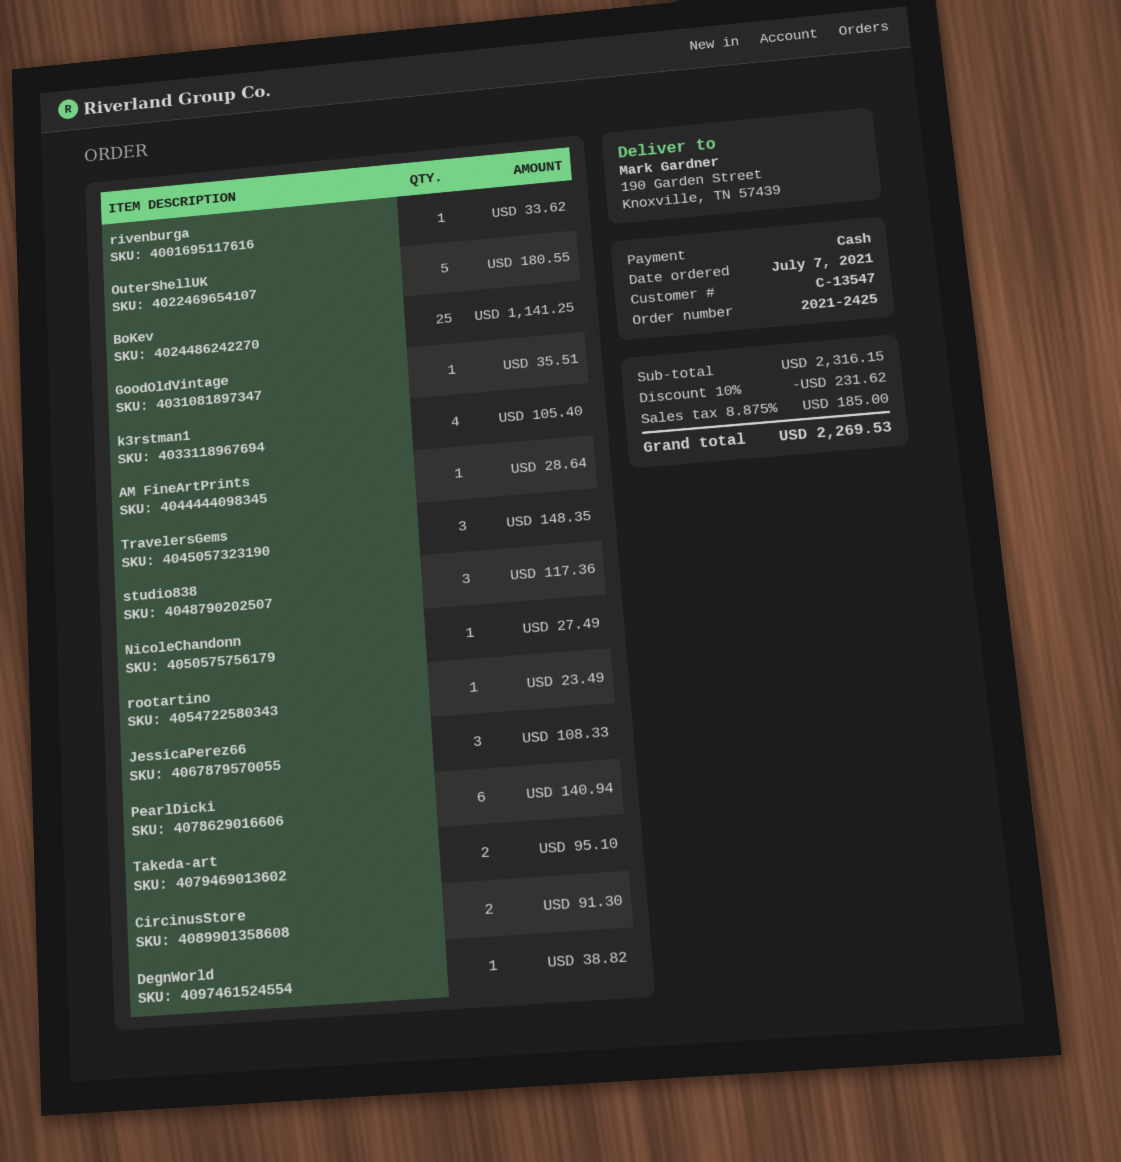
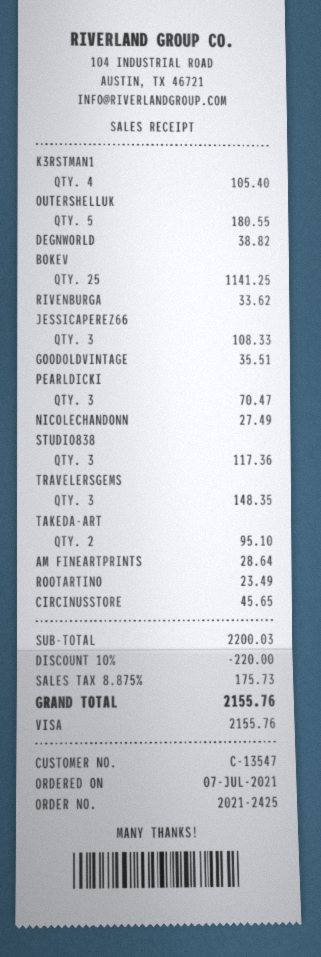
payment method: cash -> Visa
PearlDicki: 6 for 140.94 -> 3 for 70.47
CircinusStore: 2 for 91.30 -> 1 for 45.65
subtotal: 2316.15 -> 2200.03
discount: 10% = 231.62 -> 10% = 220.00
tax: 8.875% = 185.00 -> 8.875% = 175.73
total: 2269.53 -> 2155.76

